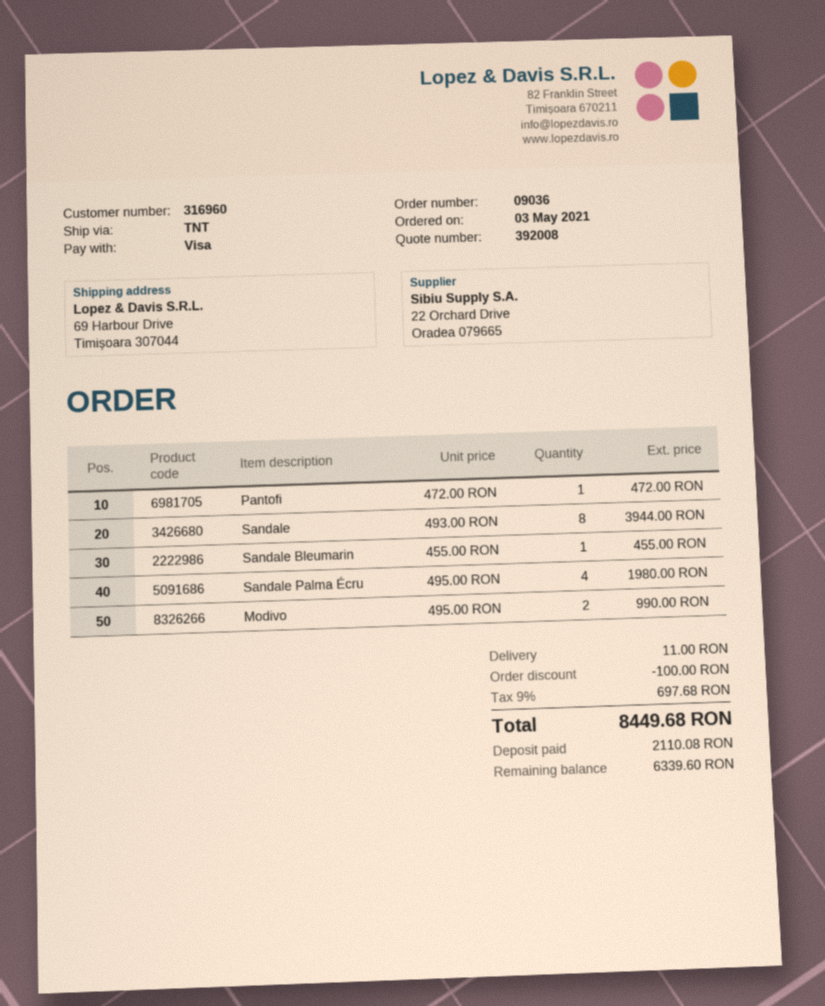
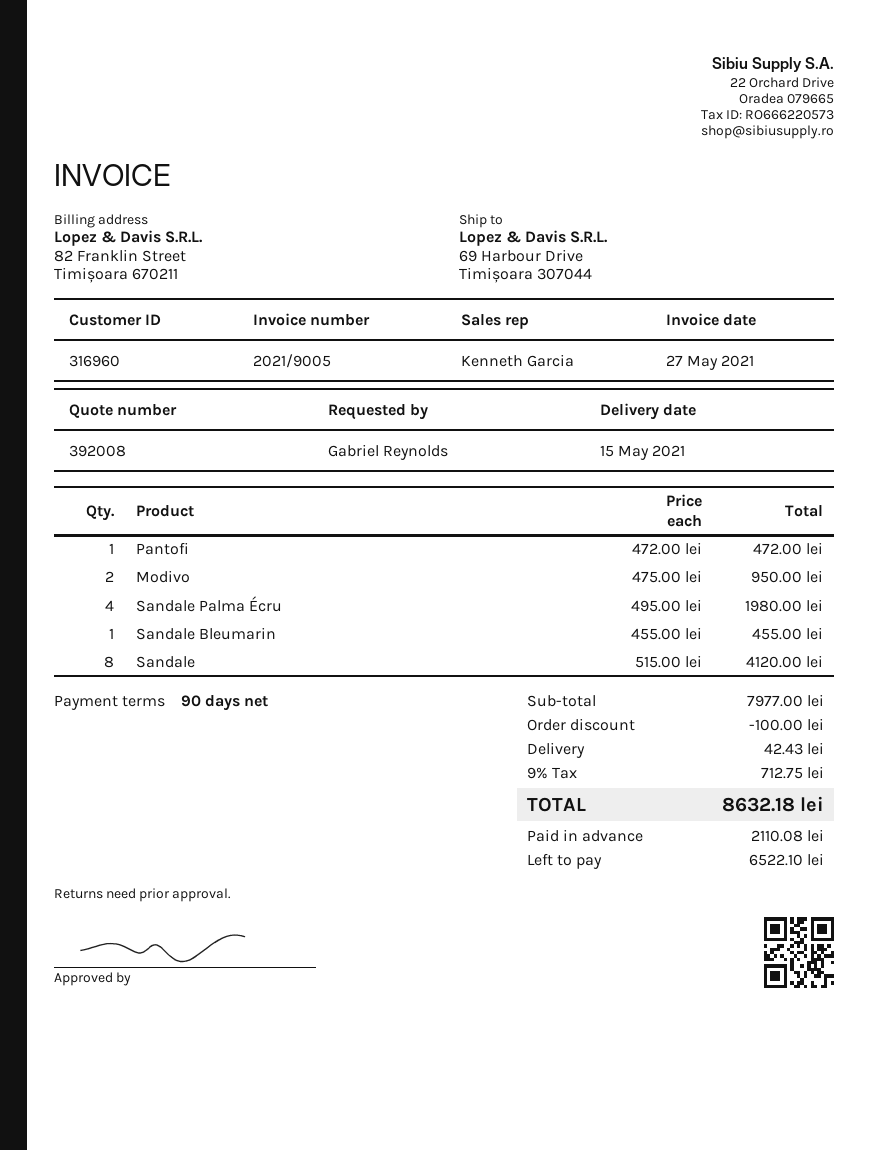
Sandale: 8 x 493.00 = 3944.00 -> 8 x 515.00 = 4120.00
Modivo: 2 x 495.00 = 990.00 -> 2 x 475.00 = 950.00
shipping: 11.00 -> 42.43
tax: 9% = 697.68 -> 9% = 712.75
total: 8449.68 -> 8632.18
balance: 6339.60 -> 6522.10

